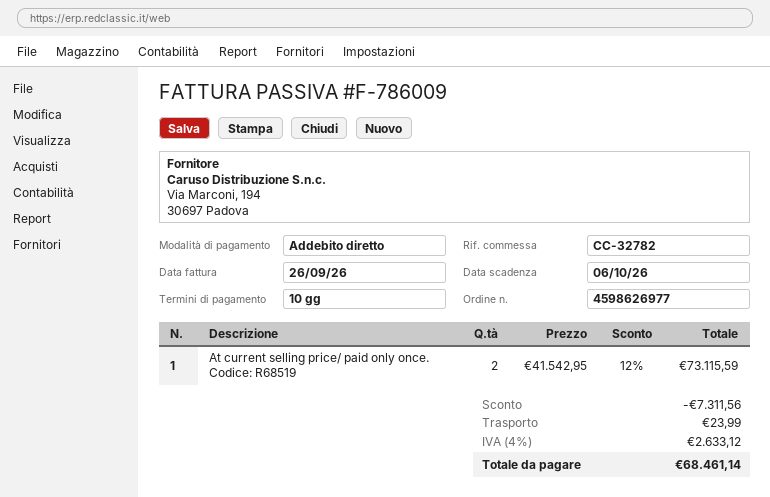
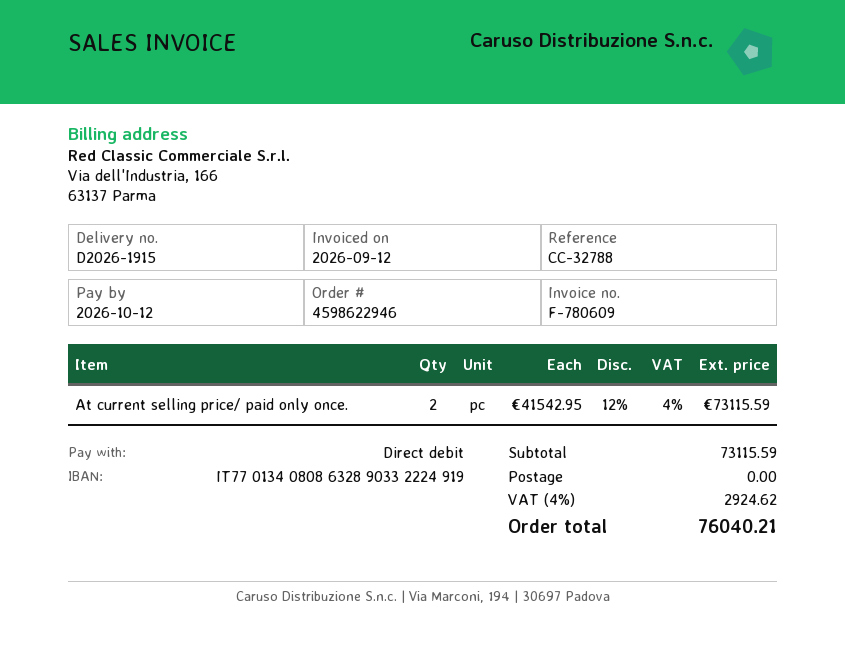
order number: 4598626977 -> 4598622946
invoice number: F-786009 -> F-780609
invoice date: 2026-09-26 -> 2026-09-12
due date: 2026-10-06 -> 2026-10-12
reference: CC-32782 -> CC-32788
discount: 7311.56 -> none
shipping: 23.99 -> 0.00
tax: 4% = 2633.12 -> 4% = 2924.62
total: 68461.14 -> 76040.21

